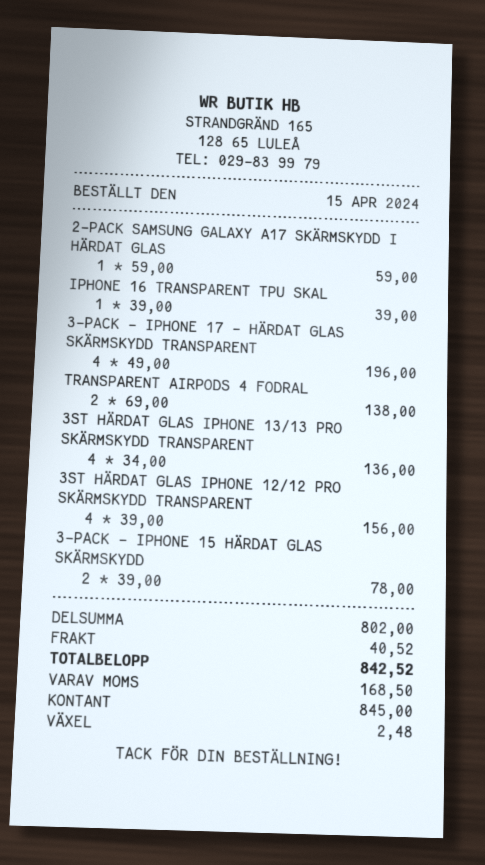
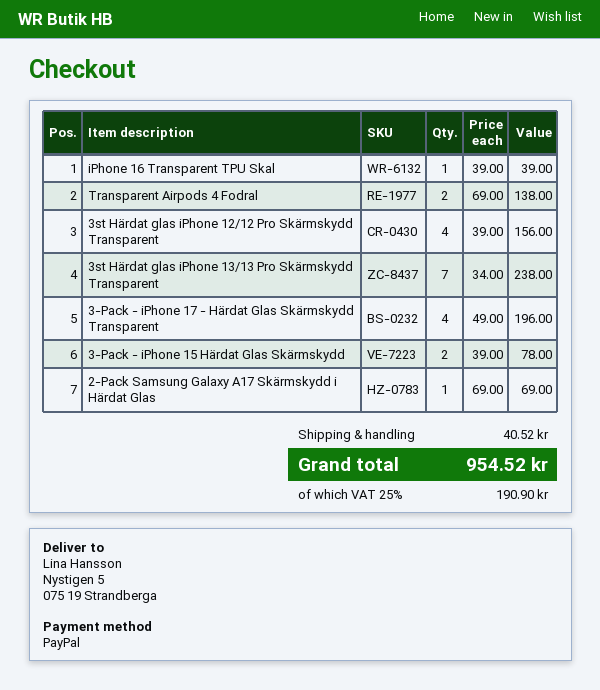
payment method: cash -> PayPal
2-PACK SAMSUNG GALAXY A17 SKÄRMSKYDD I HÄRDAT GLAS: 1 x 59.00 = 59.00 -> 1 x 69.00 = 69.00
3ST HÄRDAT GLAS IPHONE 13/13 PRO SKÄRMSKYDD TRANSPARENT: 4 x 34.00 = 136.00 -> 7 x 34.00 = 238.00
tax: 168.50 -> 190.90
total: 842.52 -> 954.52

